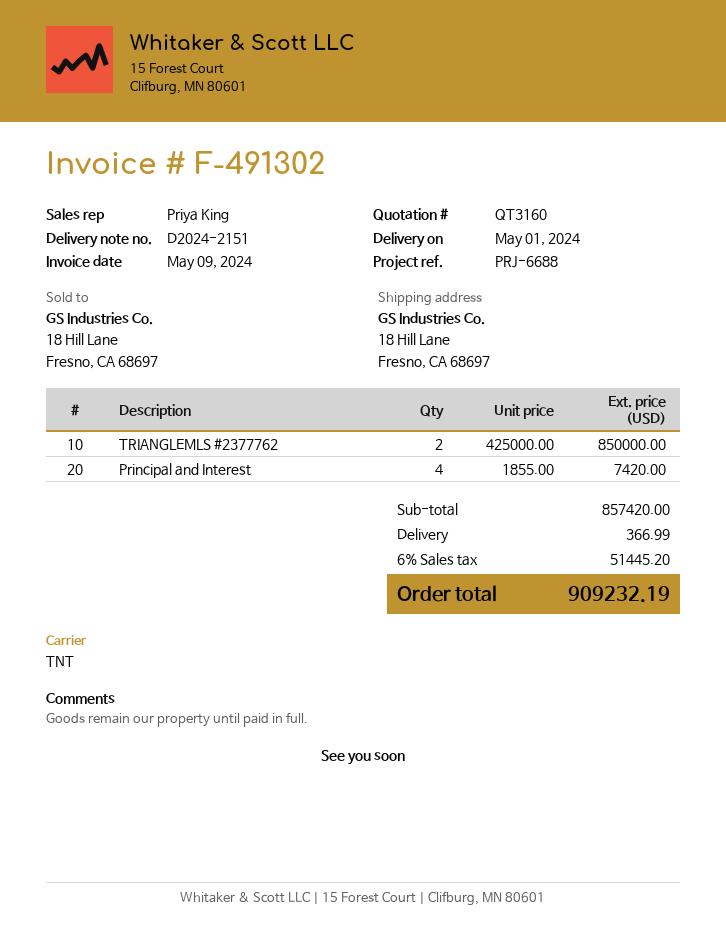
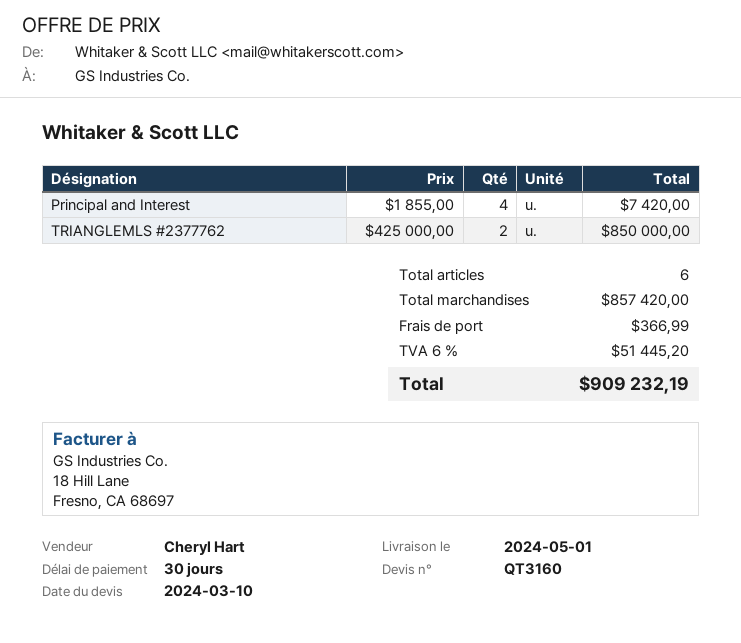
sales rep: Priya King -> Cheryl Hart

